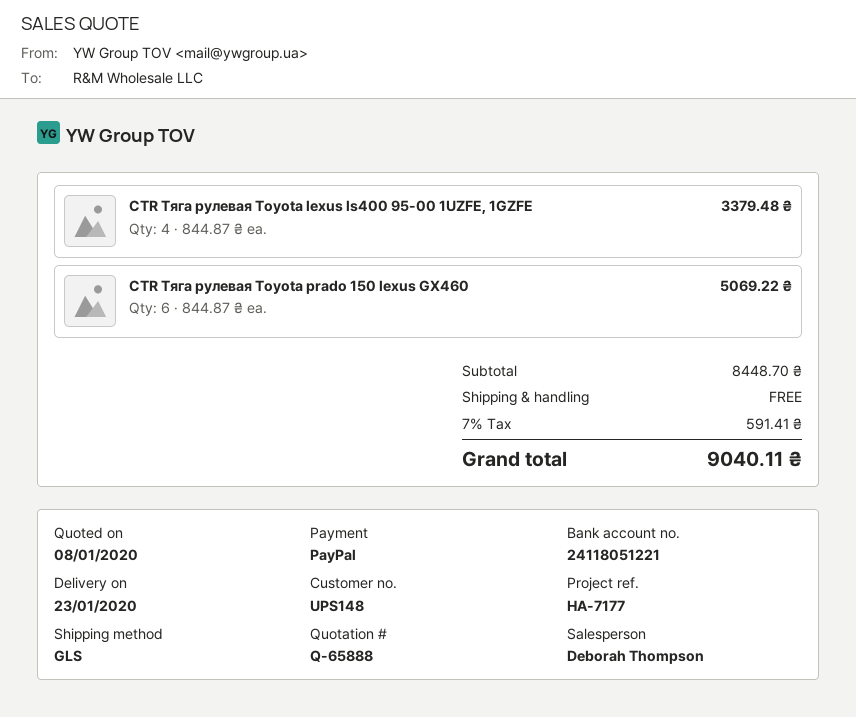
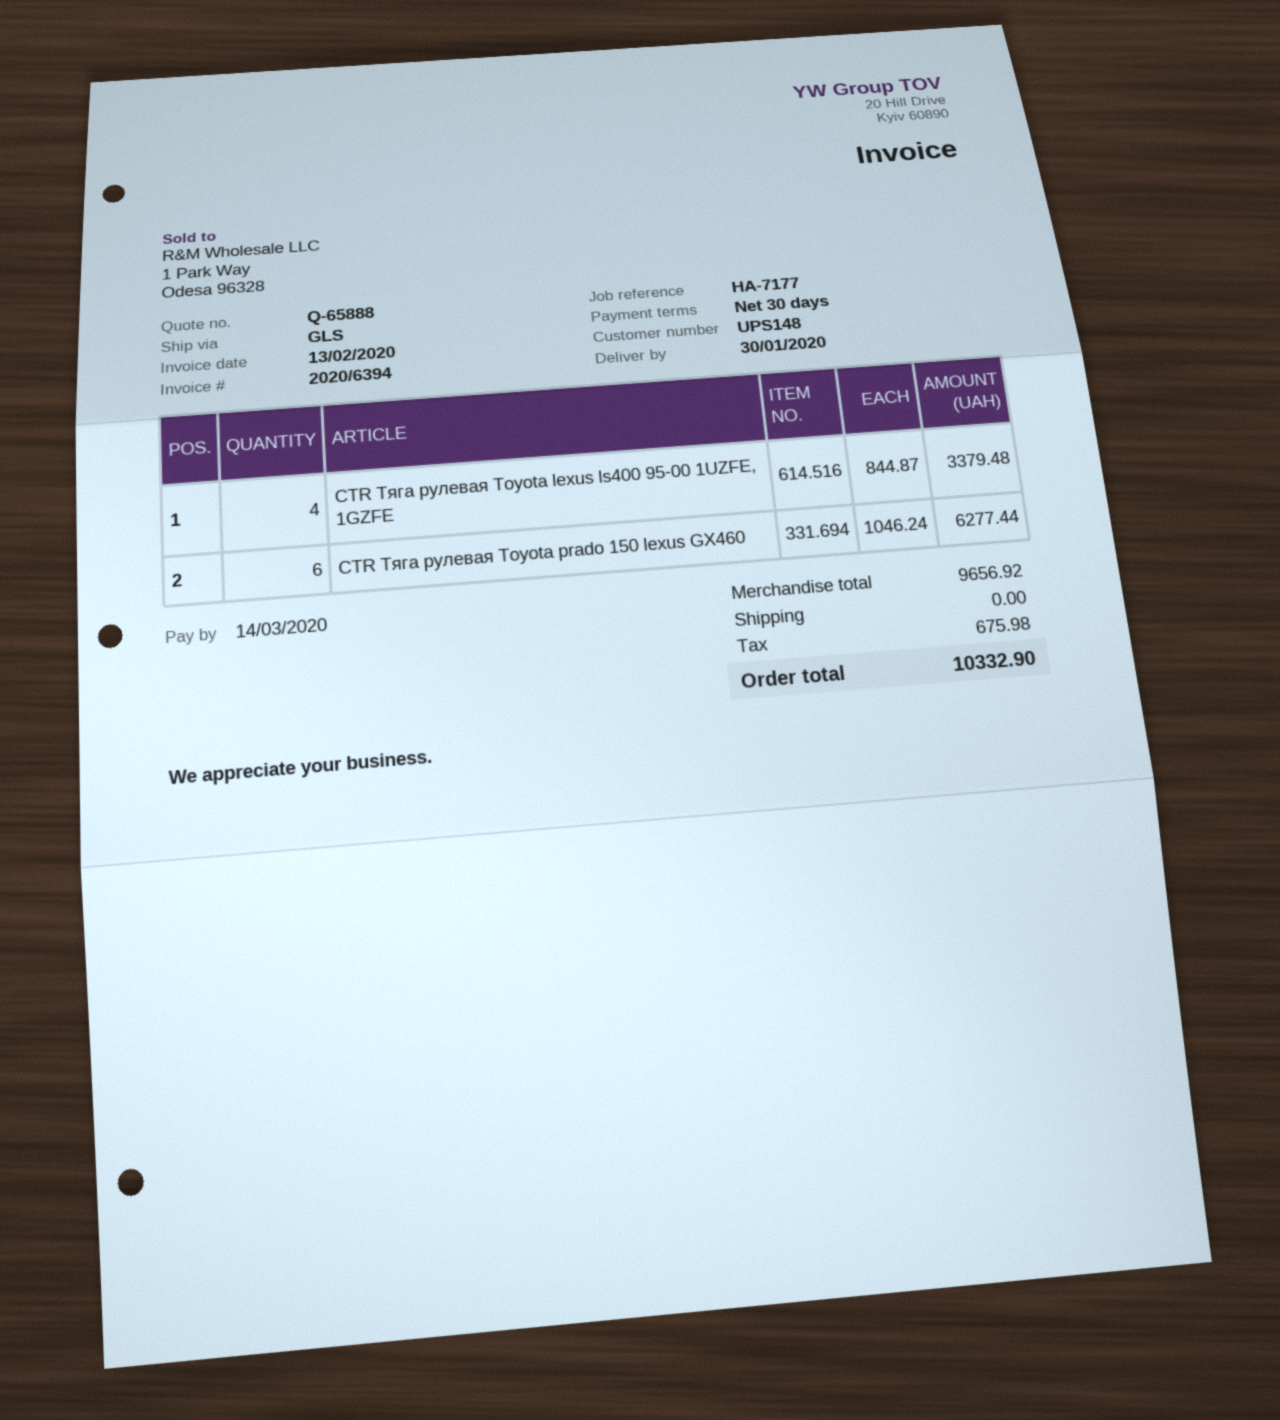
delivery date: 2020-01-23 -> 2020-01-30
CTR Тяга рулевая Toyota prado 150 lexus GX460: 6 x 844.87 = 5069.22 -> 6 x 1046.24 = 6277.44
subtotal: 8448.70 -> 9656.92
tax: 591.41 -> 675.98
total: 9040.11 -> 10332.90

